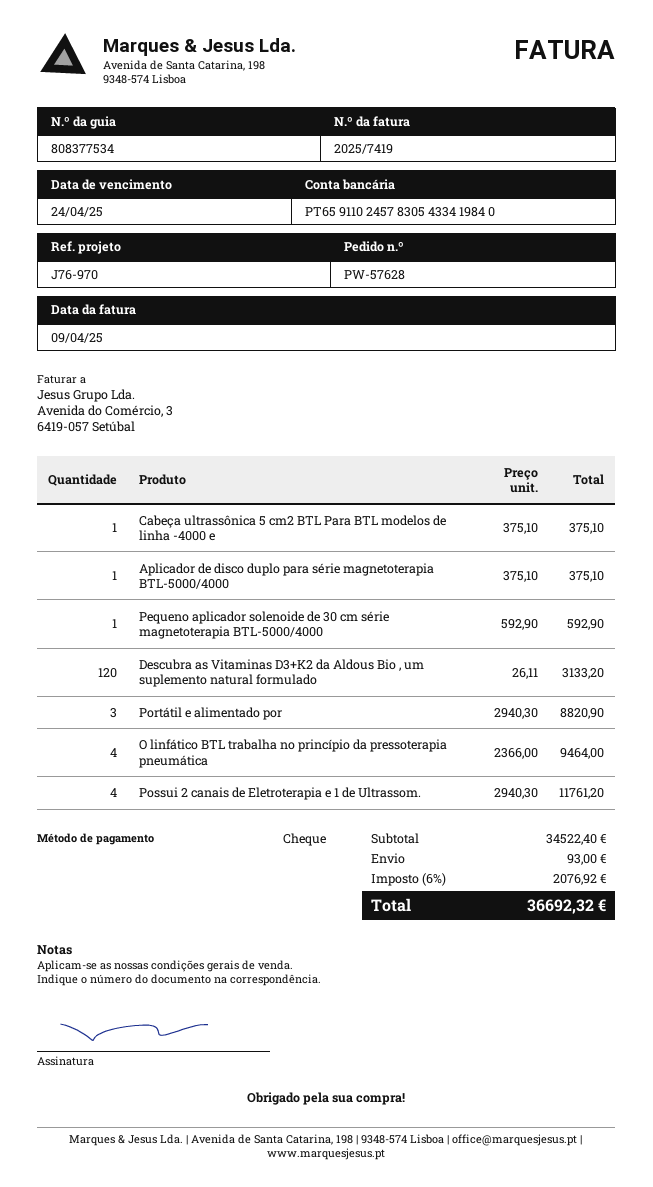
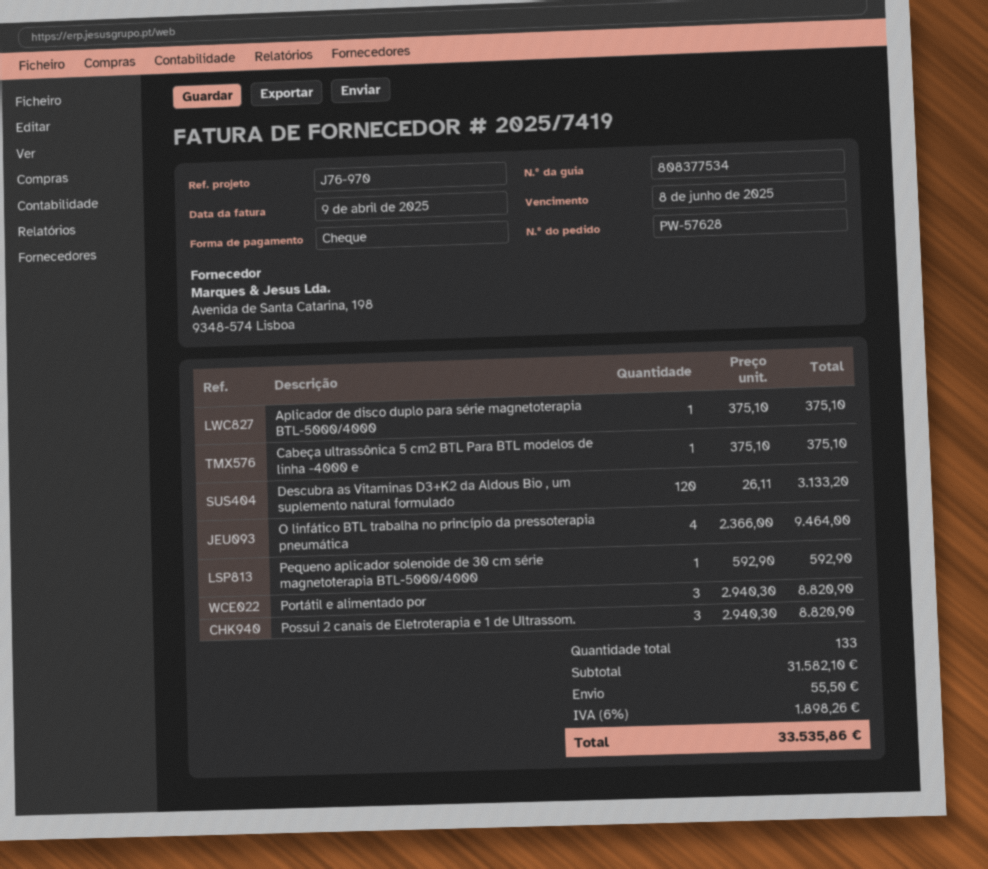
due date: 2025-04-24 -> 2025-06-08
Possui 2 canais de Eletroterapia e 1 de Ultrassom.: 4 x 2940.30 = 11761.20 -> 3 x 2940.30 = 8820.90
subtotal: 34522.40 -> 31582.10
shipping: 93.00 -> 55.50
tax: 6% = 2076.92 -> 6% = 1898.26
total: 36692.32 -> 33535.86

